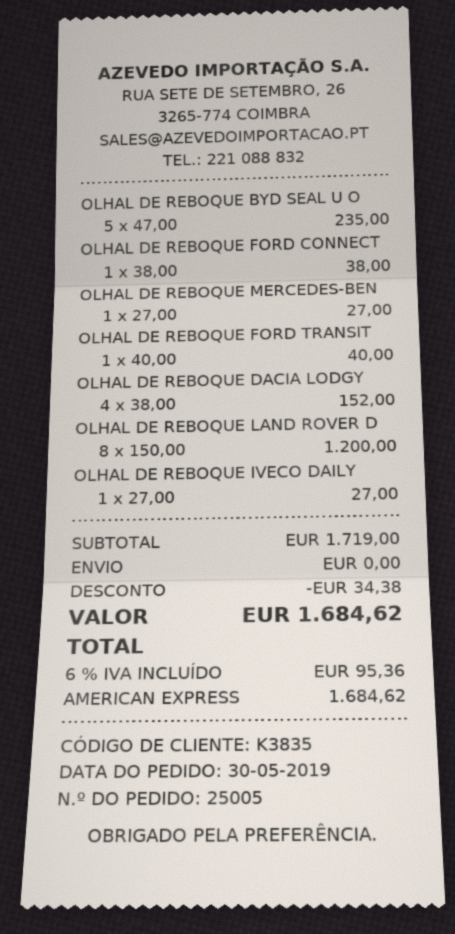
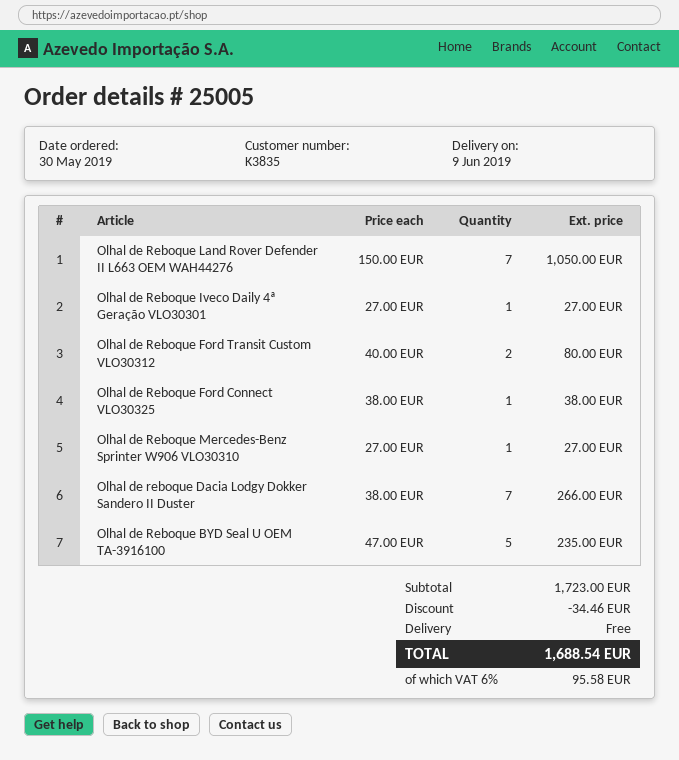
OLHAL DE REBOQUE FORD TRANSIT: 1 x 40.00 = 40.00 -> 2 x 40.00 = 80.00
OLHAL DE REBOQUE DACIA LODGY: 4 x 38.00 = 152.00 -> 7 x 38.00 = 266.00
OLHAL DE REBOQUE LAND ROVER D: 8 x 150.00 = 1200.00 -> 7 x 150.00 = 1050.00
subtotal: 1719.00 -> 1723.00
discount: 34.38 -> 34.46
tax: 6% = 95.36 -> 6% = 95.58
total: 1684.62 -> 1688.54

